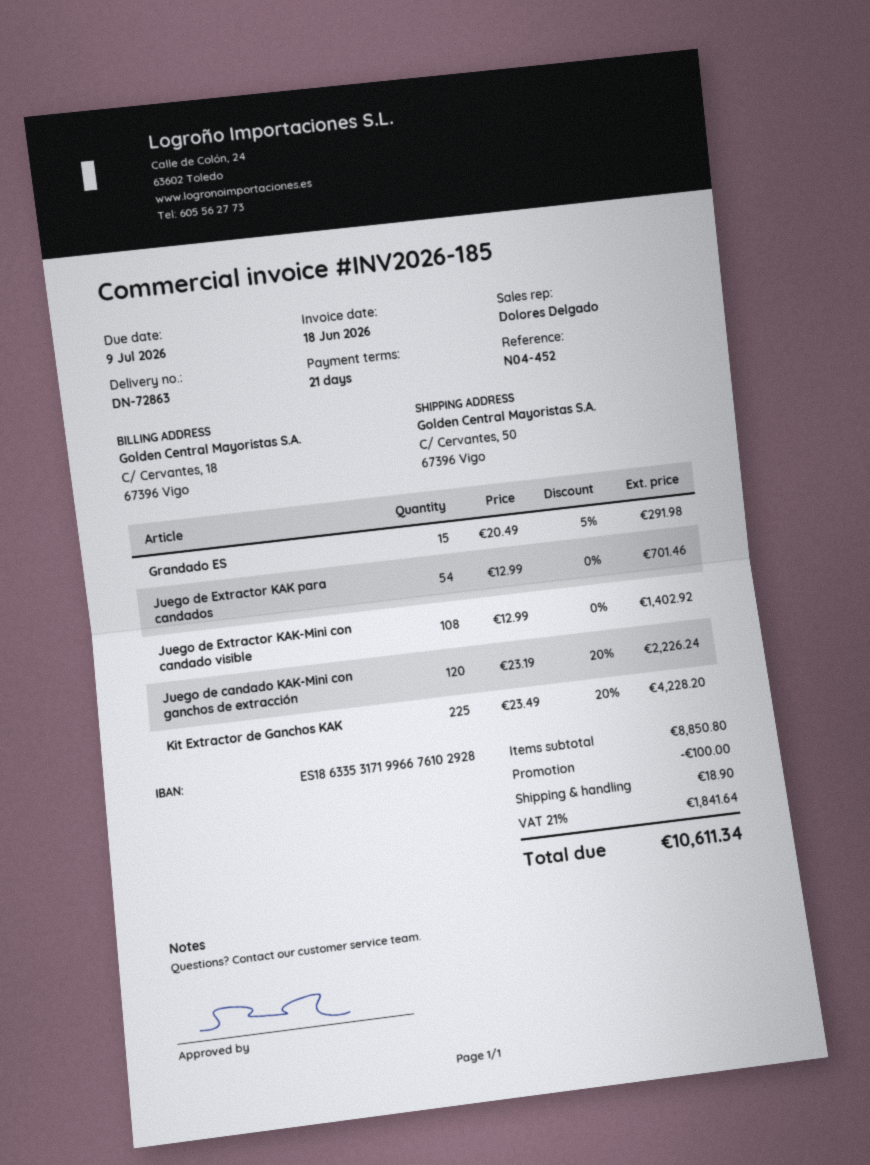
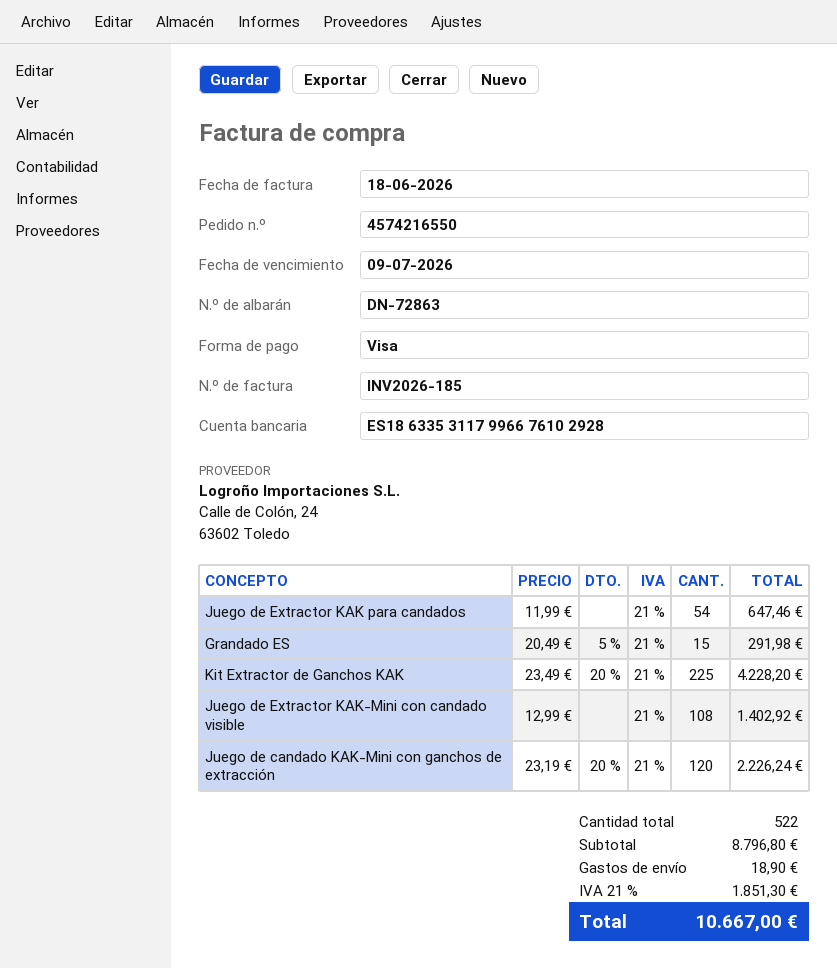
bank account: ES1863353171996676102928 -> ES1863353117996676102928
Juego de Extractor KAK para candados: 54 x 12.99 = 701.46 -> 54 x 11.99 = 647.46
subtotal: 8850.80 -> 8796.80
discount: 100.00 -> none
tax: 21% = 1841.64 -> 21% = 1851.30
total: 10611.34 -> 10667.00

